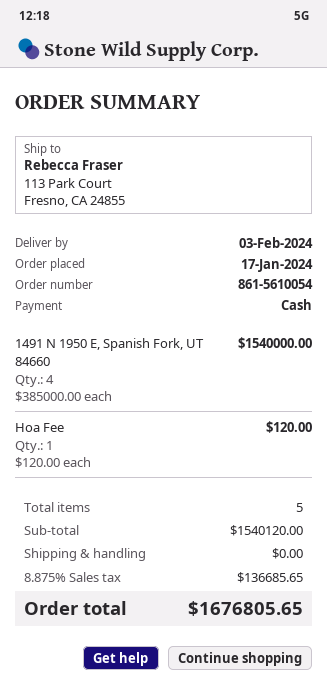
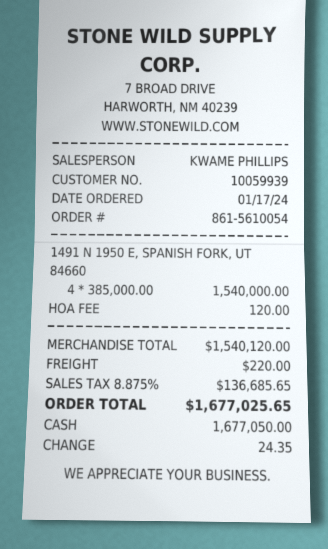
shipping: 0.00 -> 220.00
total: 1676805.65 -> 1677025.65

